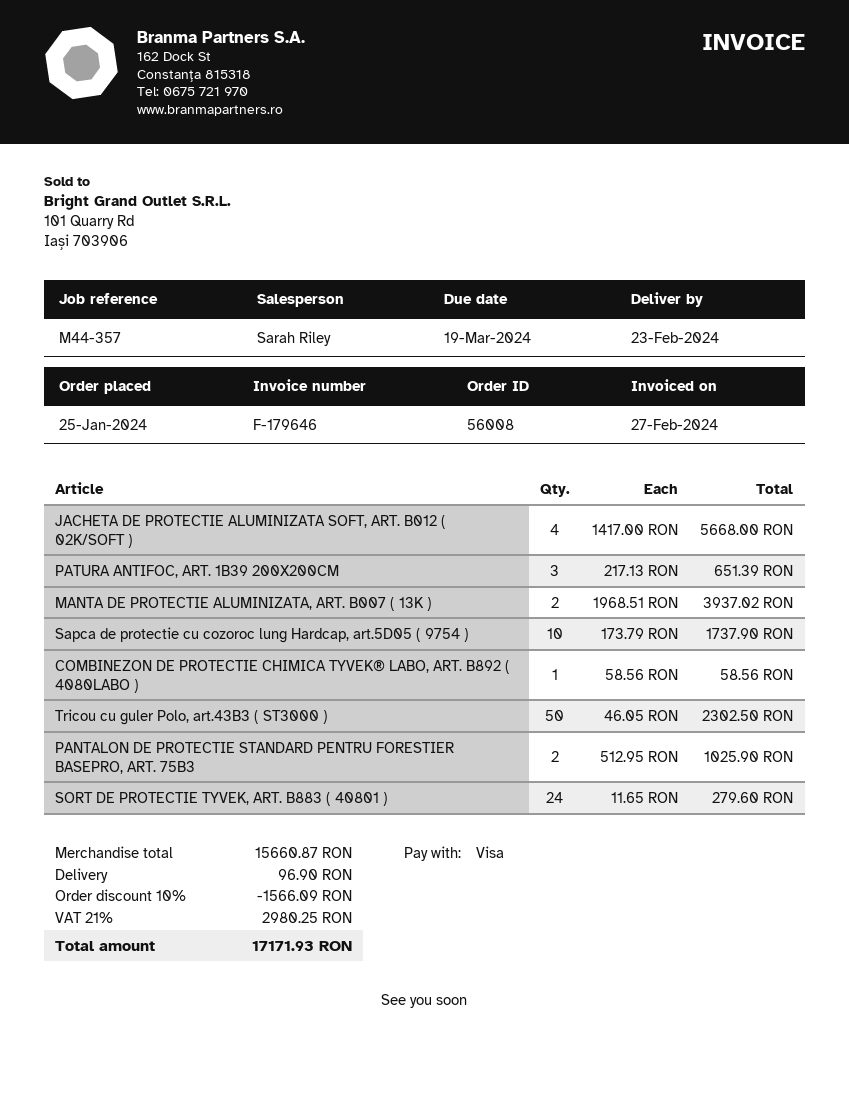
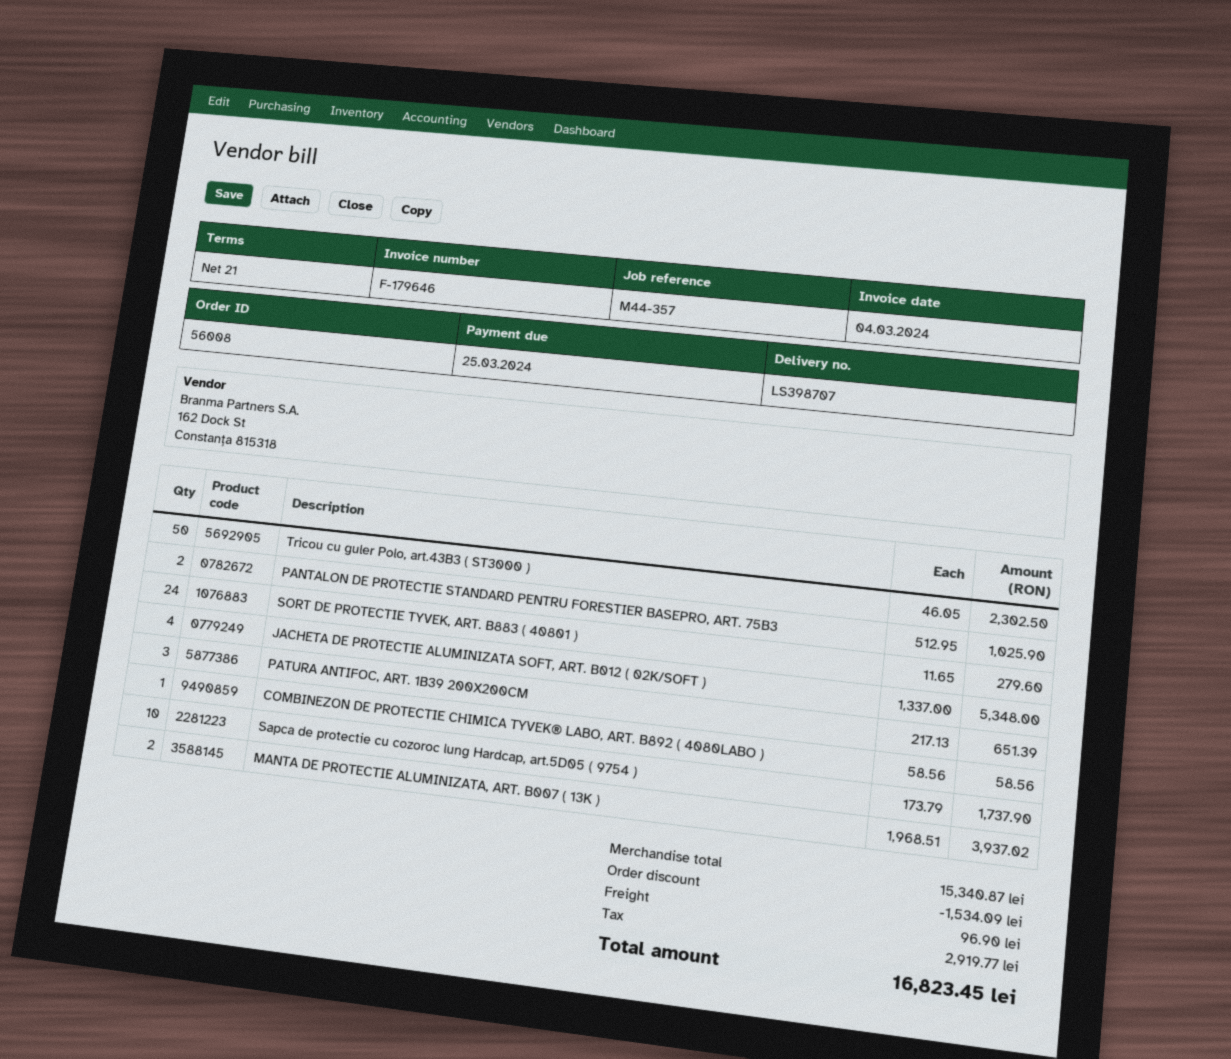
invoice date: 2024-02-27 -> 2024-03-04
due date: 2024-03-19 -> 2024-03-25
JACHETA DE PROTECTIE ALUMINIZATA SOFT, ART. B012 ( 02K/SOFT ): 4 x 1417.00 = 5668.00 -> 4 x 1337.00 = 5348.00
subtotal: 15660.87 -> 15340.87
discount: 1566.09 -> 1534.09
tax: 2980.25 -> 2919.77
total: 17171.93 -> 16823.45

